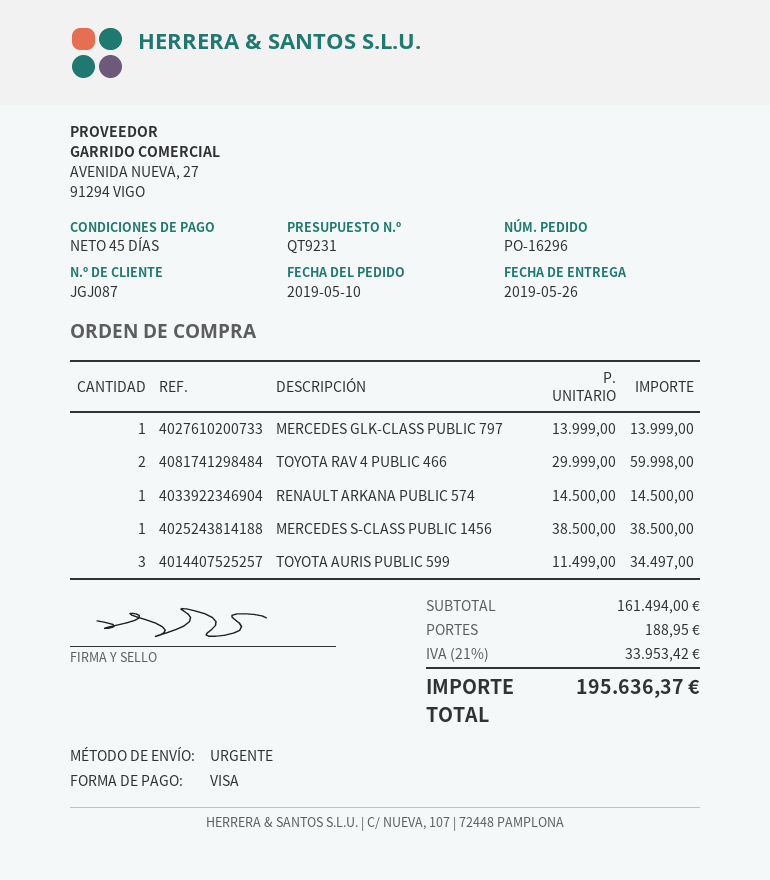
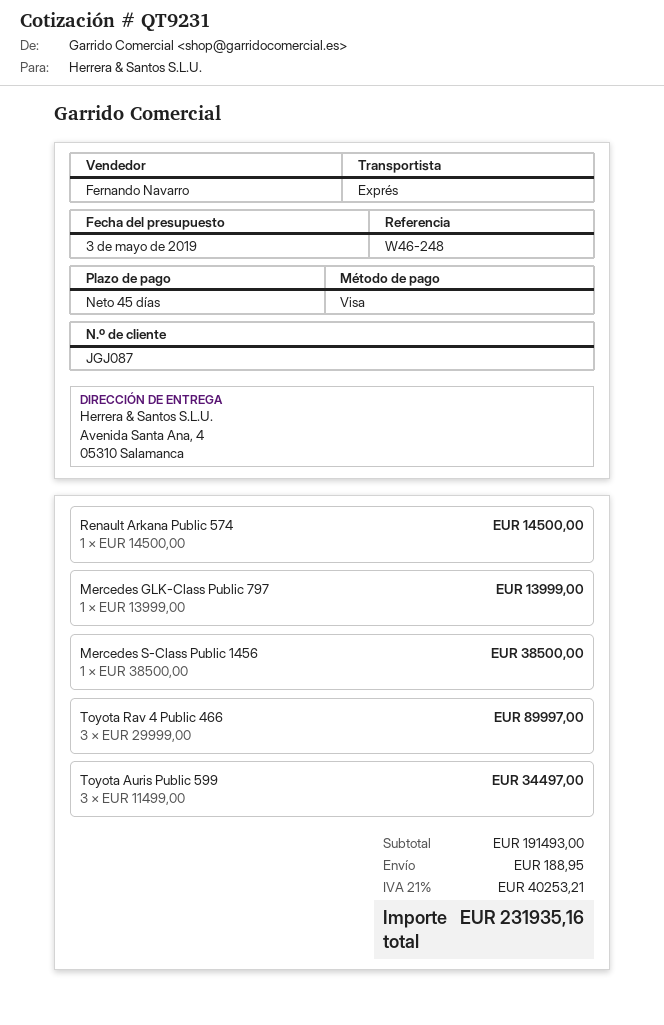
TOYOTA RAV 4 PUBLIC 466: 2 x 29999.00 = 59998.00 -> 3 x 29999.00 = 89997.00
subtotal: 161494.00 -> 191493.00
tax: 21% = 33953.42 -> 21% = 40253.21
total: 195636.37 -> 231935.16

